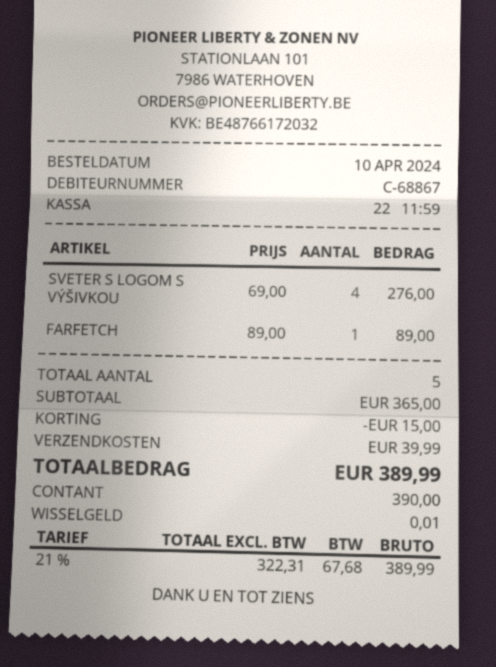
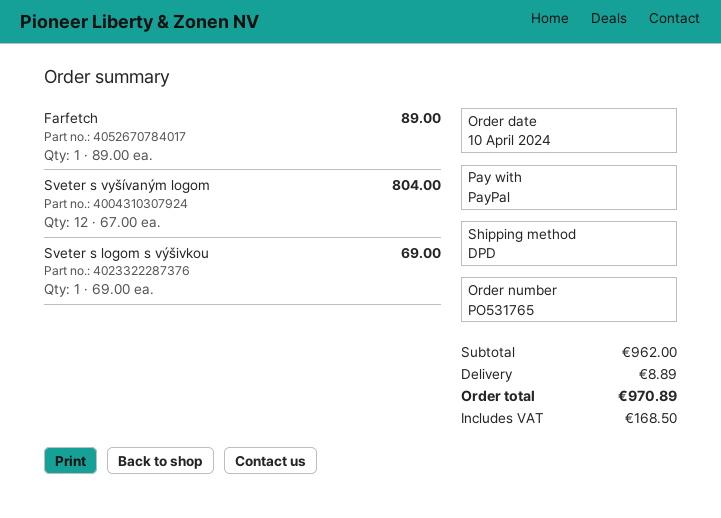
payment method: cash -> PayPal
SVETER S LOGOM S VÝŠIVKOU: 4 x 69.00 = 276.00 -> 1 x 69.00 = 69.00
Sveter s vyšívaným logom: none -> 12 x 67.00 = 804.00
subtotal: 365.00 -> 962.00
discount: 15.00 -> none
shipping: 39.99 -> 8.89
tax: 67.68 -> 168.50
total: 389.99 -> 970.89

